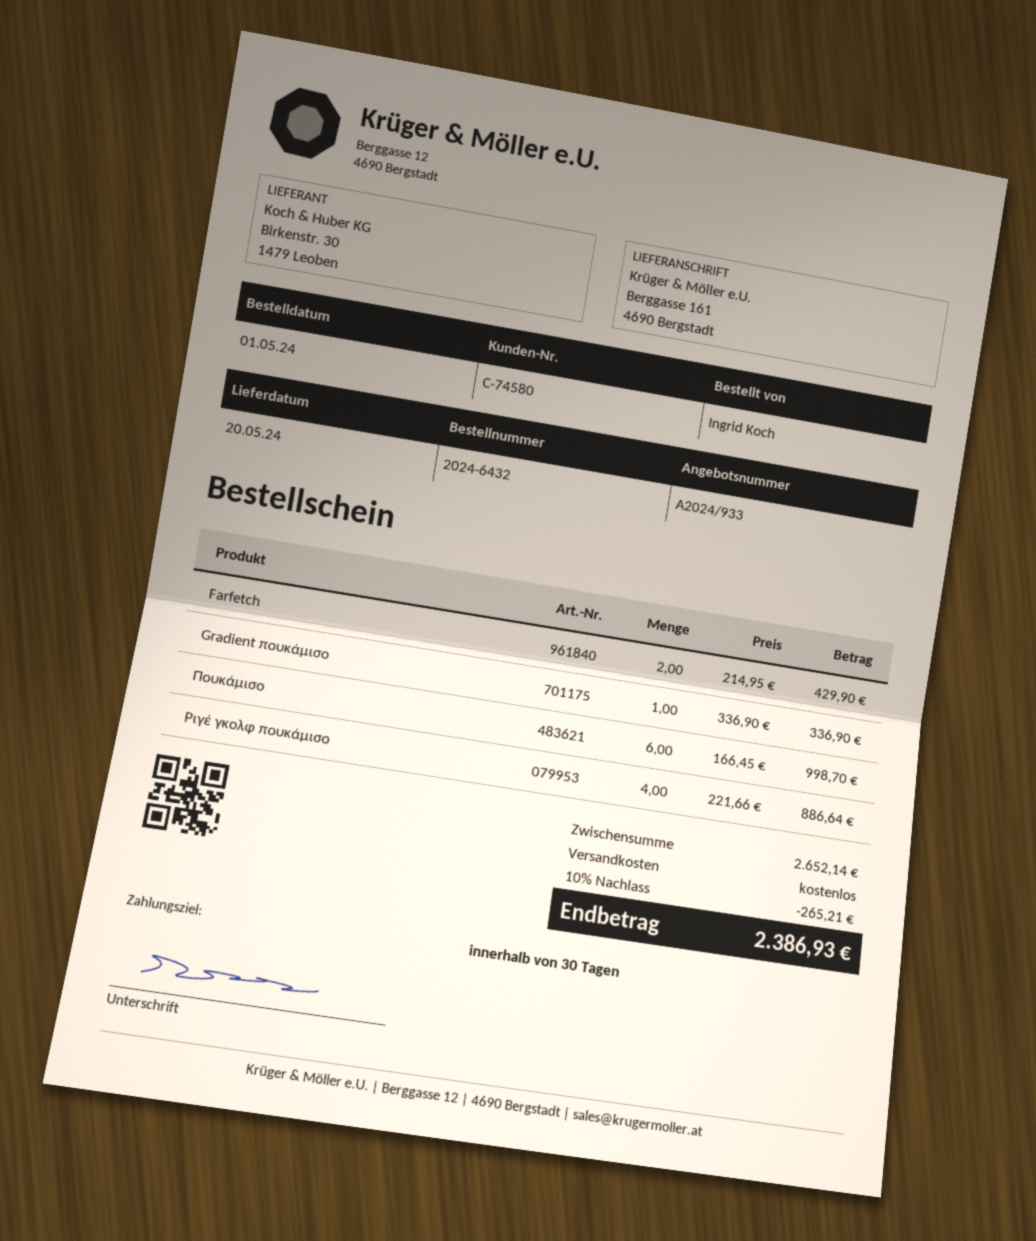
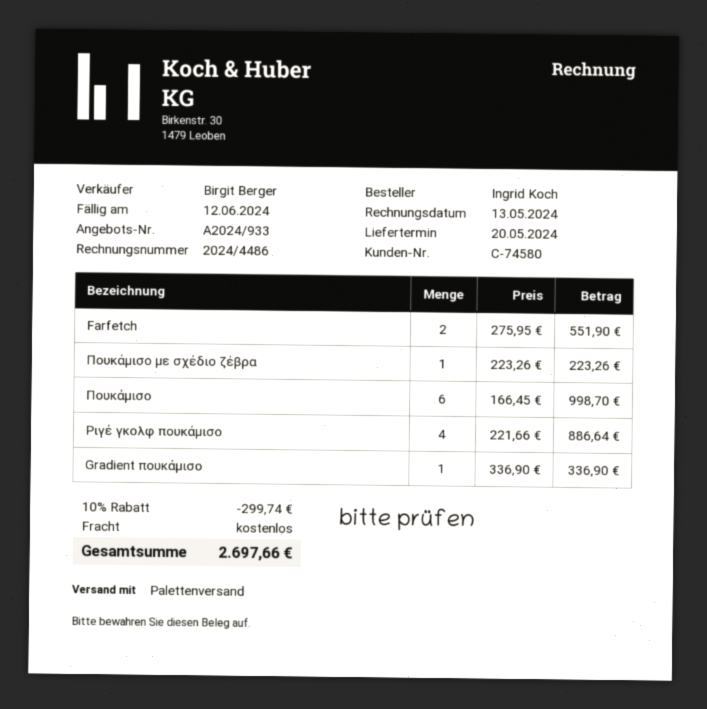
Farfetch: 2 x 214.95 = 429.90 -> 2 x 275.95 = 551.90
Πουκάμισο με σχέδιο ζέβρα: none -> 1 x 223.26 = 223.26
discount: 10% = 265.21 -> 10% = 299.74
total: 2386.93 -> 2697.66

